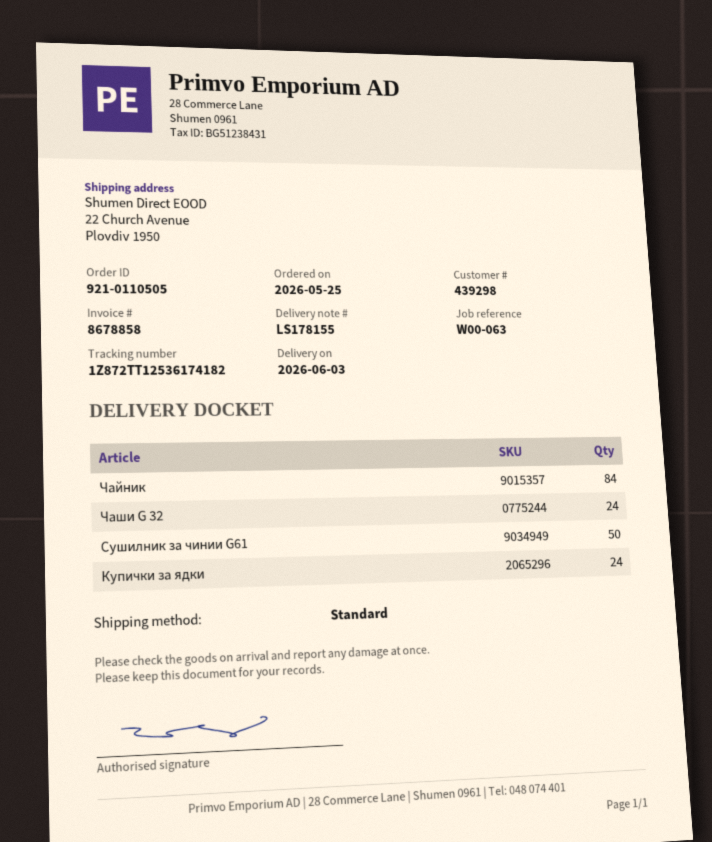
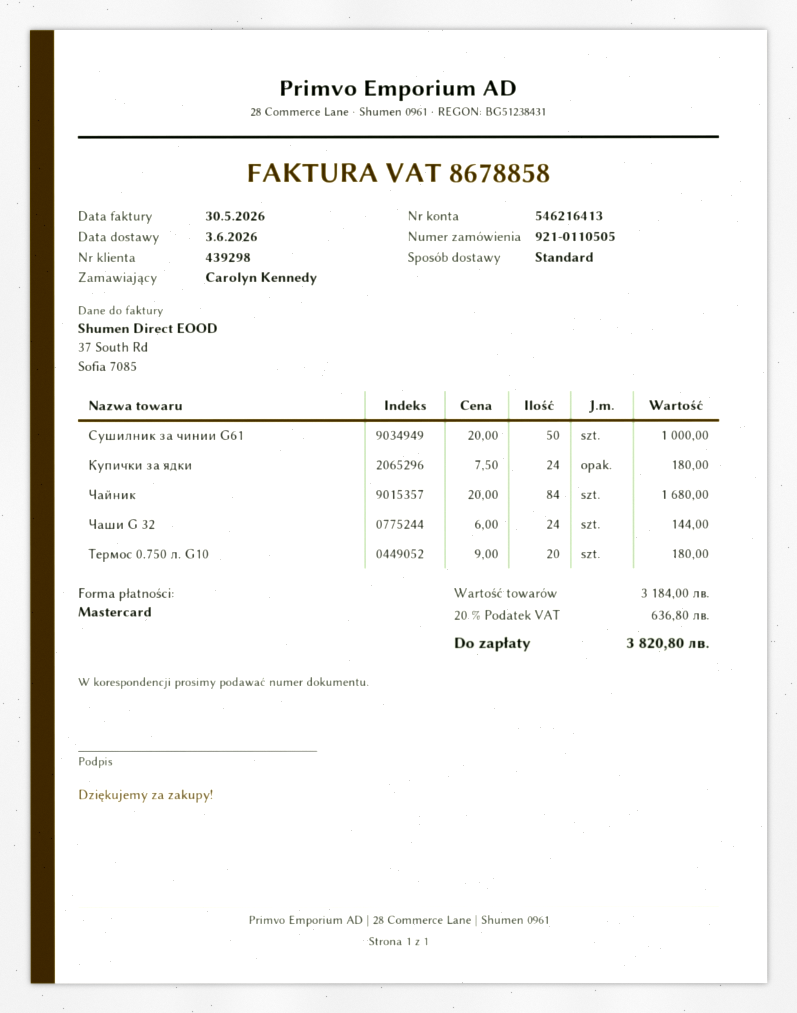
Термос 0.750 л. G10: none -> 20

